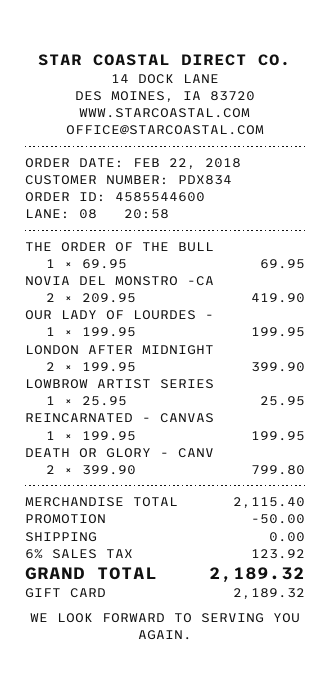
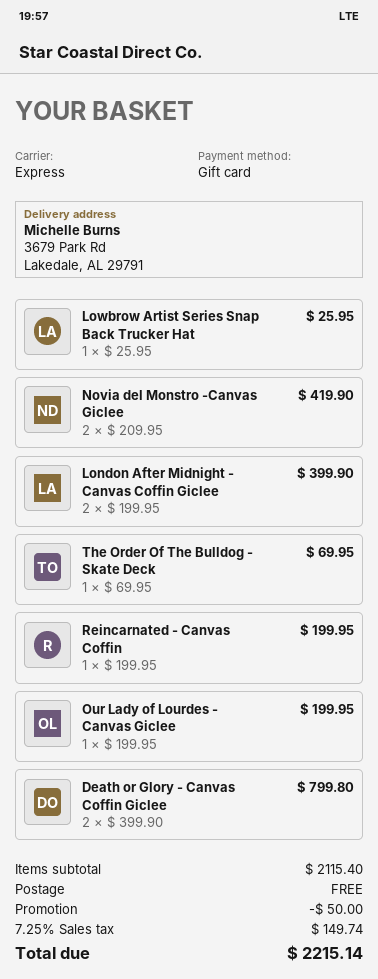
tax: 6% = 123.92 -> 7.25% = 149.74
total: 2189.32 -> 2215.14

